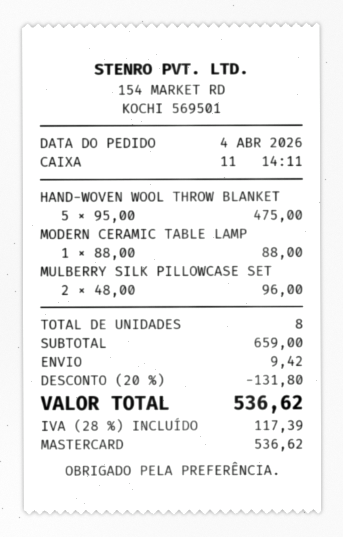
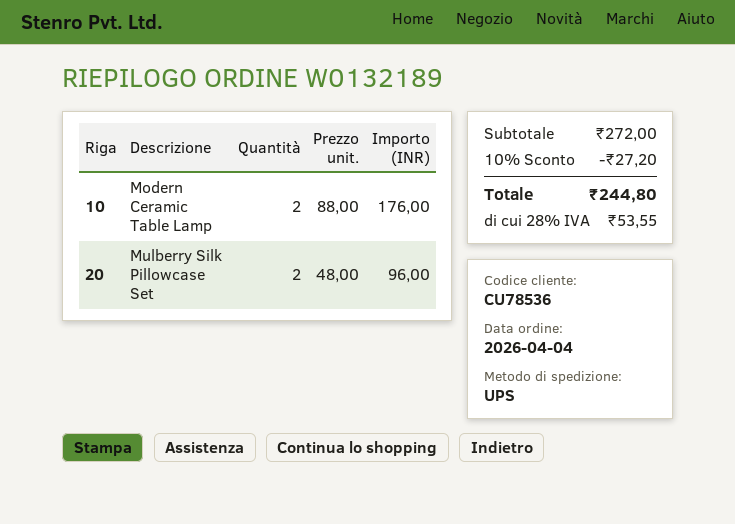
HAND-WOVEN WOOL THROW BLANKET: 5 x 95.00 = 475.00 -> none
MODERN CERAMIC TABLE LAMP: 1 x 88.00 = 88.00 -> 2 x 88.00 = 176.00
subtotal: 659.00 -> 272.00
discount: 20% = 131.80 -> 10% = 27.20
shipping: 9.42 -> none
tax: 28% = 117.39 -> 28% = 53.55
total: 536.62 -> 244.80

